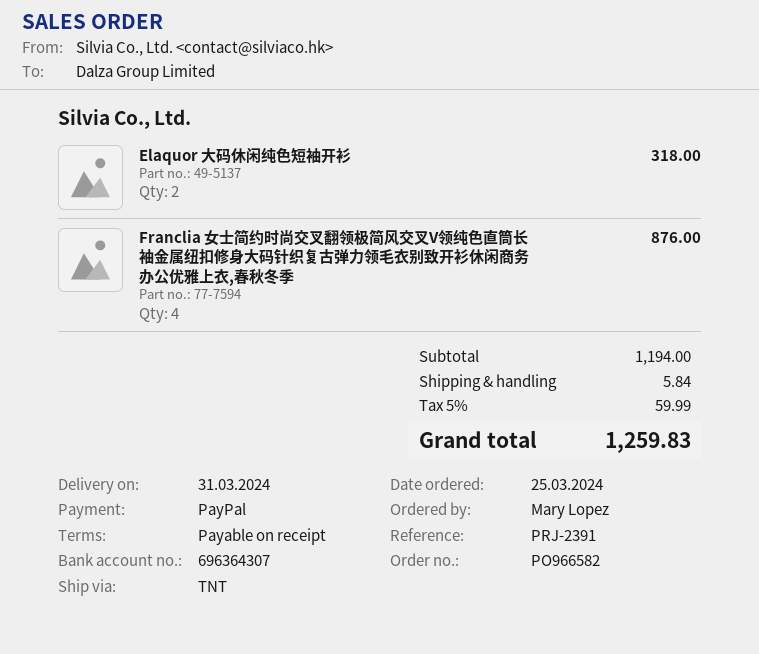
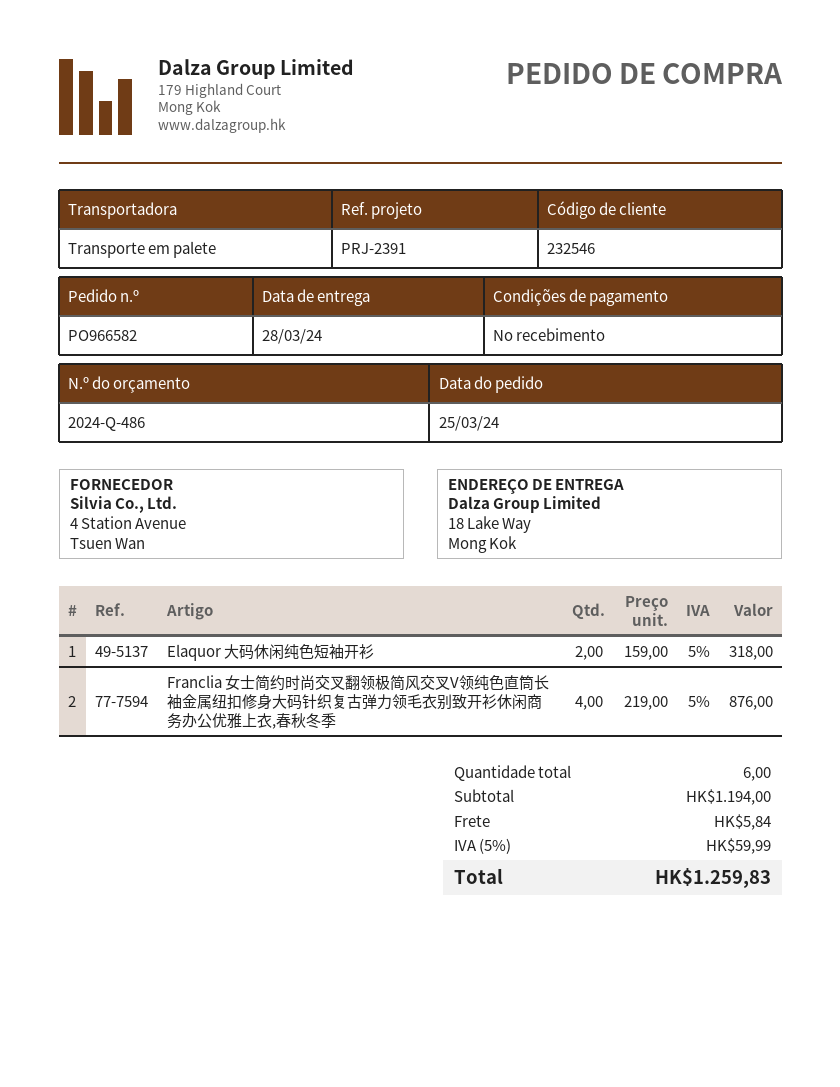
delivery date: 2024-03-31 -> 2024-03-28
shipping method: TNT -> pallet freight

